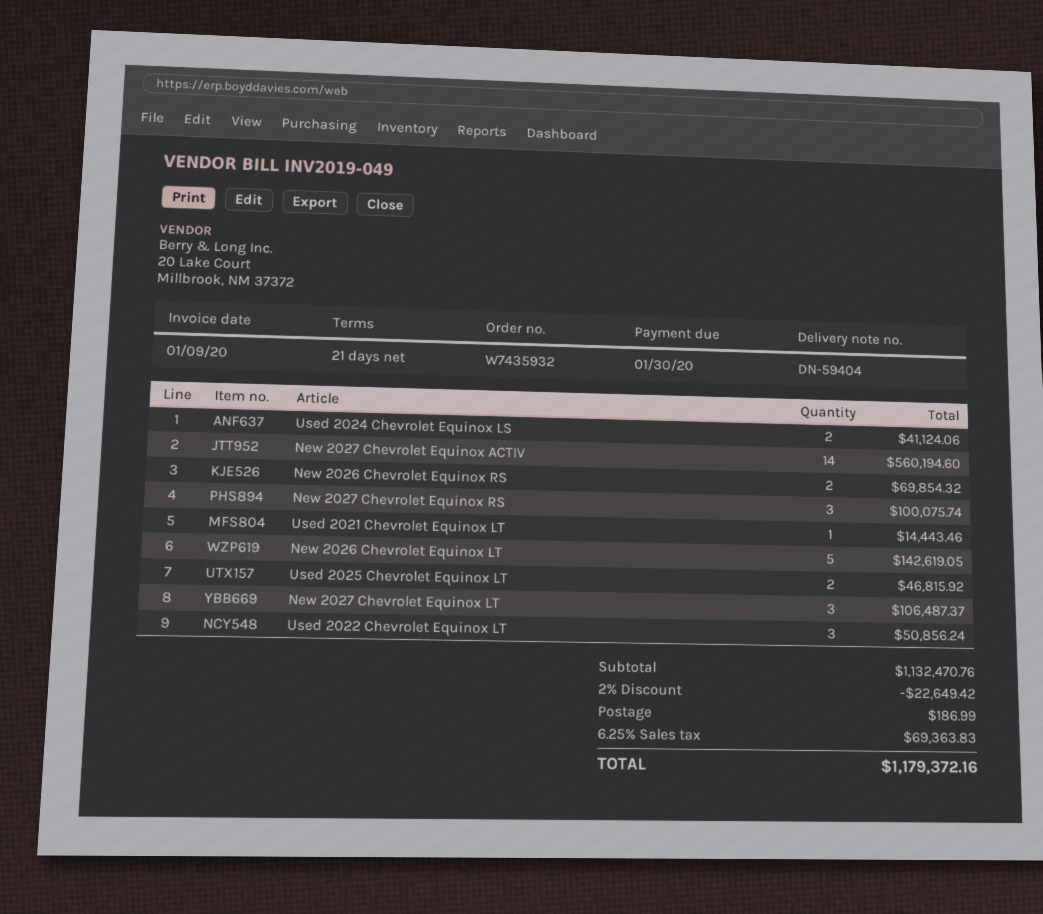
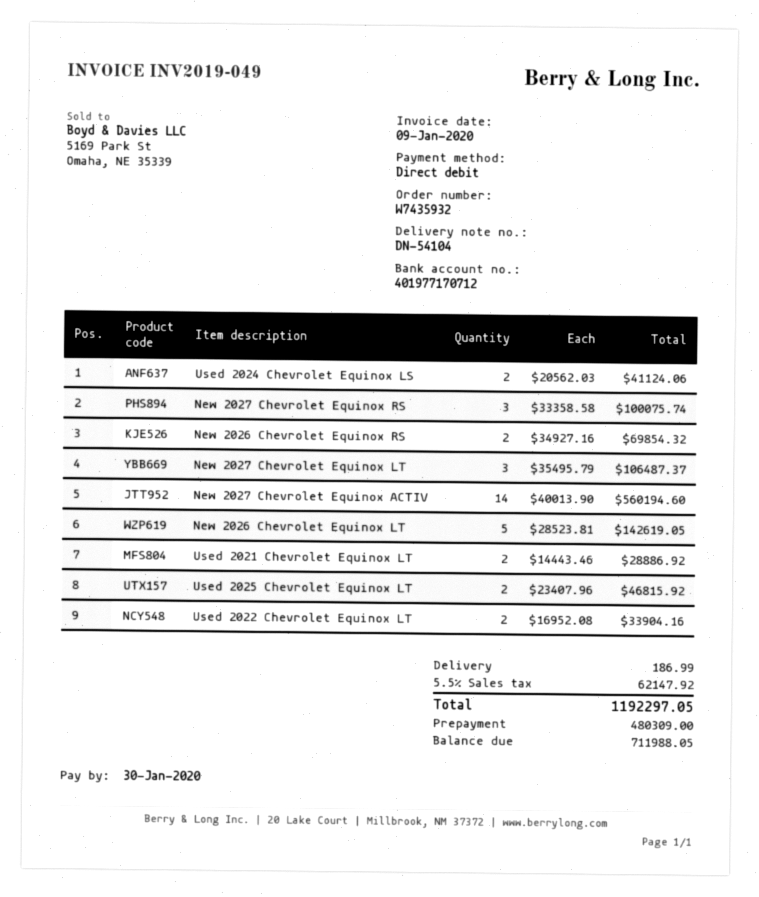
delivery note number: DN-59404 -> DN-54104
Used 2021 Chevrolet Equinox LT: 1 for 14443.46 -> 2 for 28886.92
Used 2022 Chevrolet Equinox LT: 3 for 50856.24 -> 2 for 33904.16
discount: 2% = 22649.42 -> none
tax: 6.25% = 69363.83 -> 5.5% = 62147.92
total: 1179372.16 -> 1192297.05

